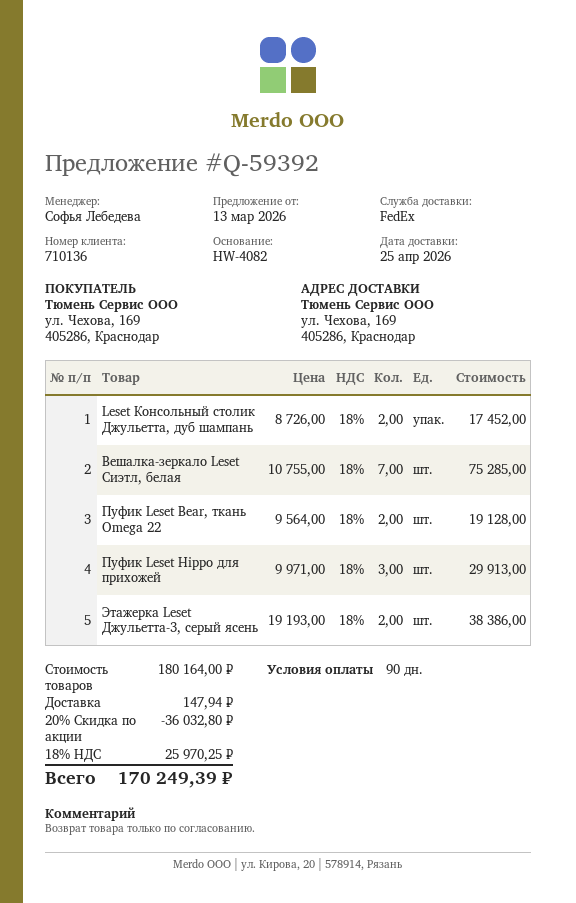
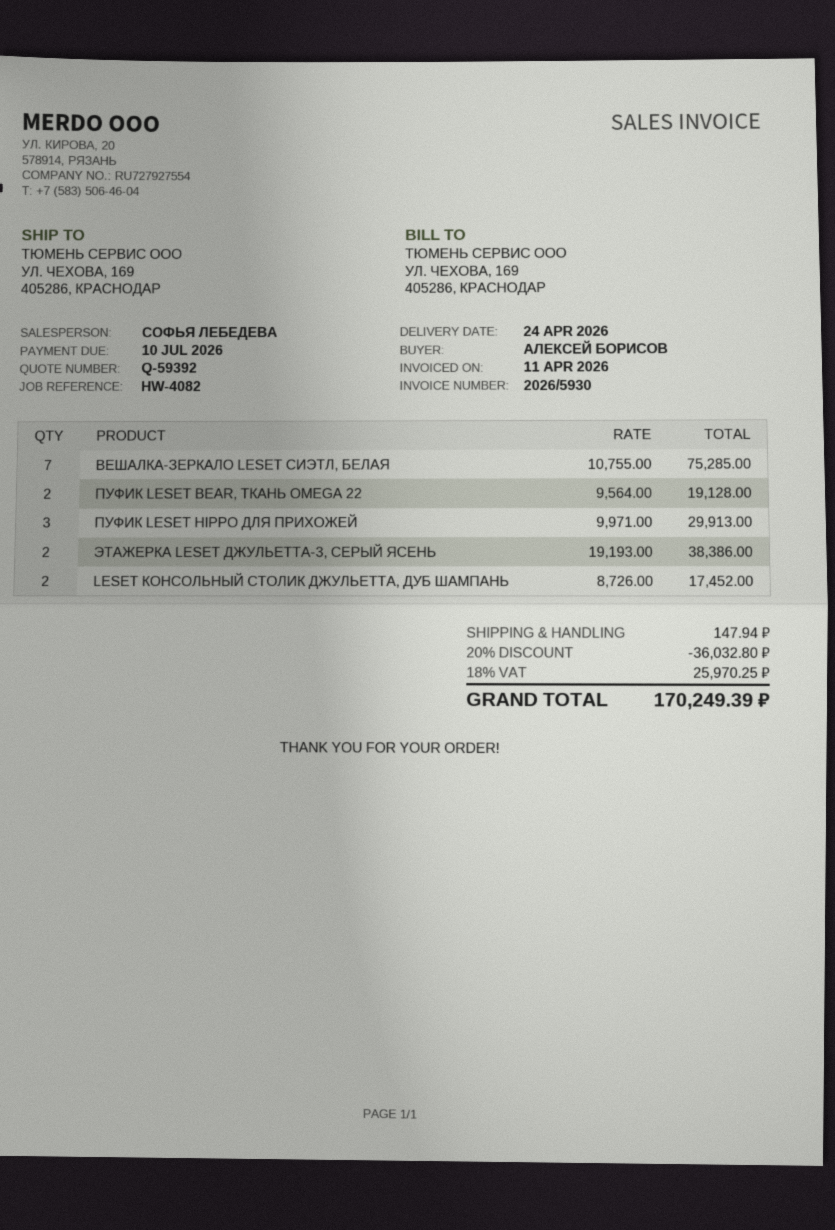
delivery date: 2026-04-25 -> 2026-04-24

